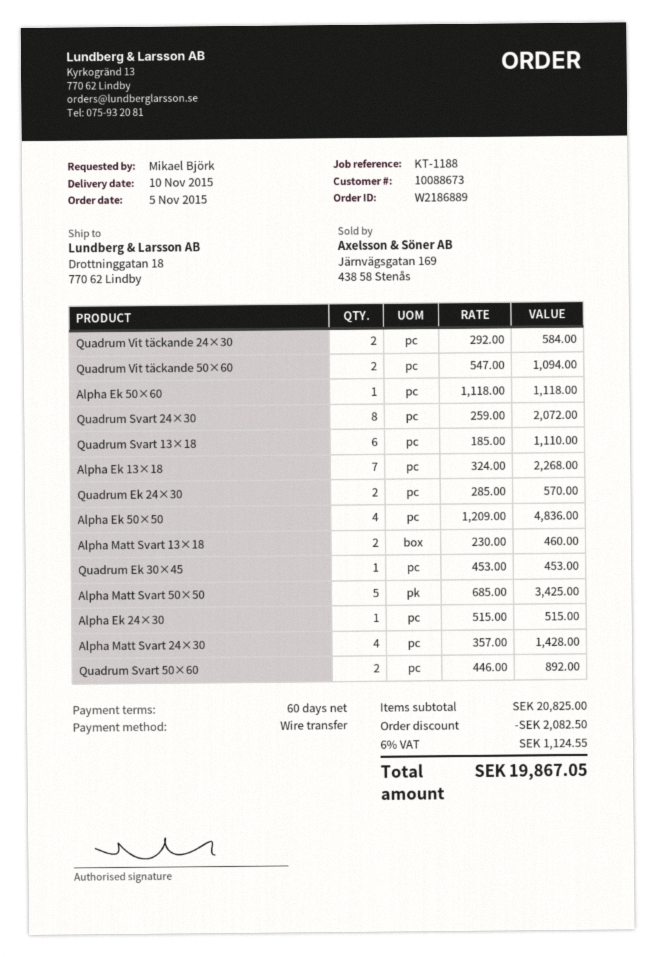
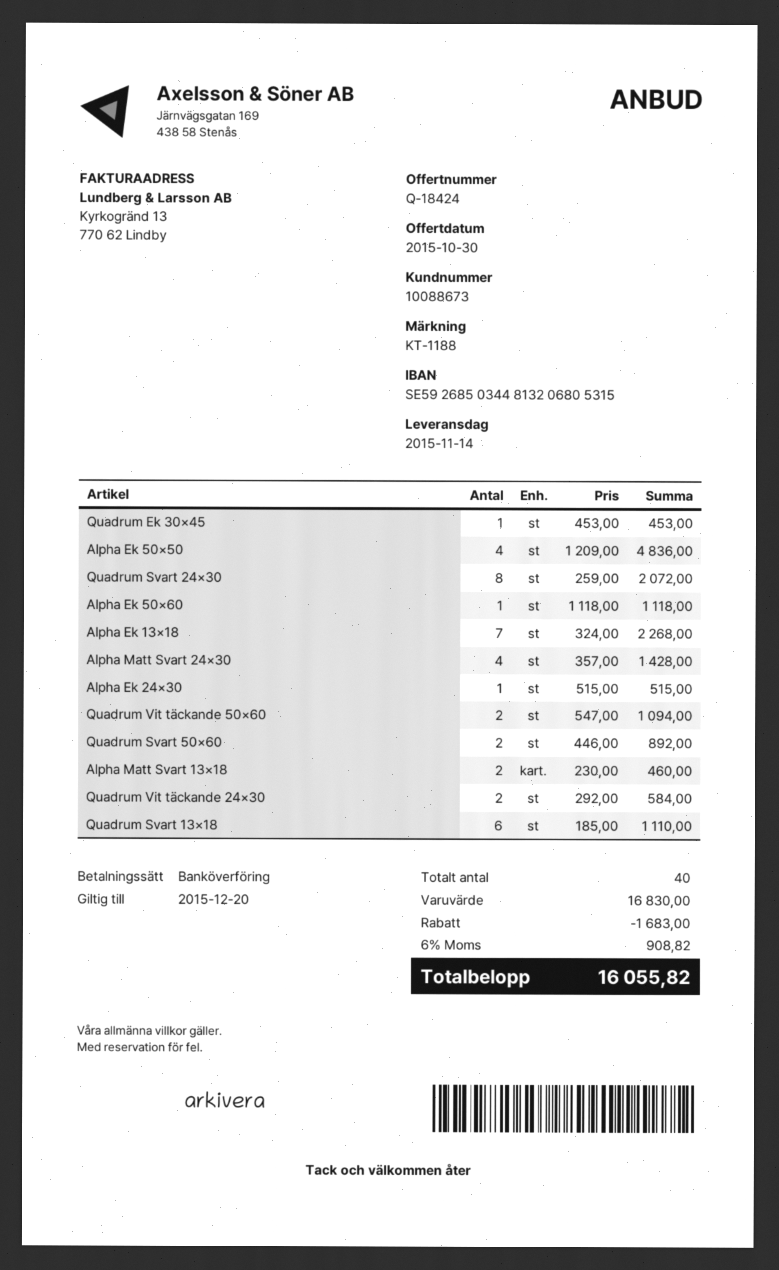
delivery date: 2015-11-10 -> 2015-11-14
Quadrum Ek 24×30: 2 x 285.00 = 570.00 -> none
Alpha Matt Svart 50×50: 5 x 685.00 = 3425.00 -> none
subtotal: 20825.00 -> 16830.00
discount: 2082.50 -> 1683.00
tax: 6% = 1124.55 -> 6% = 908.82
total: 19867.05 -> 16055.82

